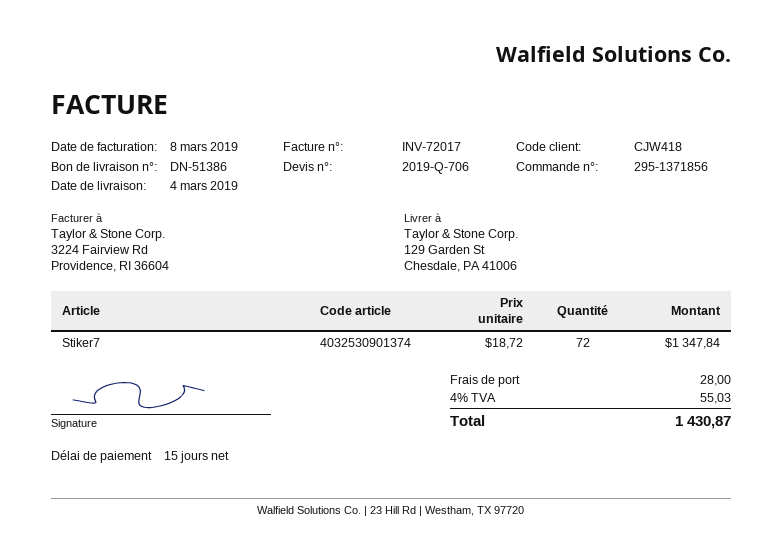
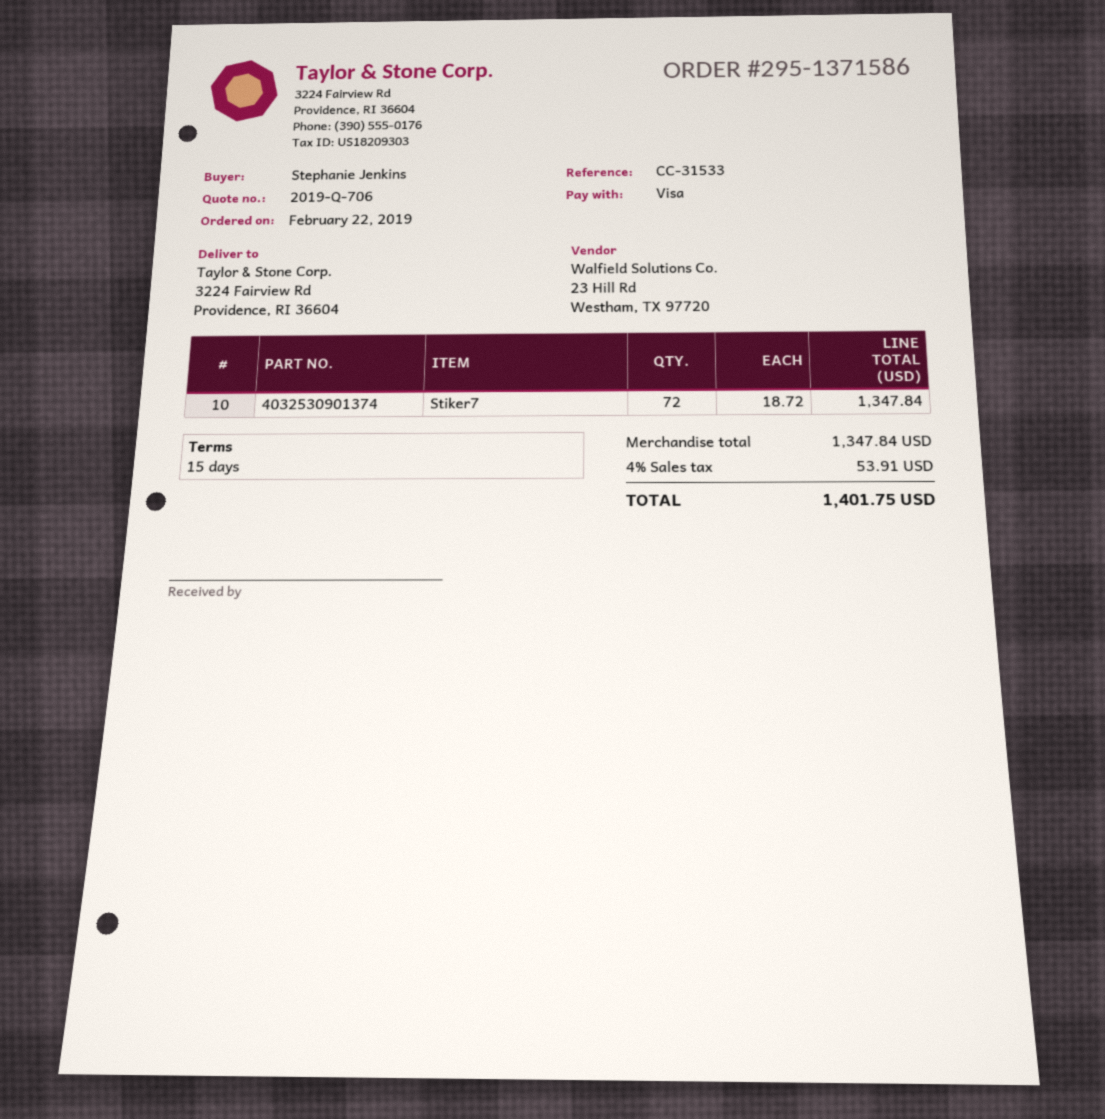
order number: 295-1371856 -> 295-1371586
ship to: 129 Garden St, Chesdale, PA 41006 -> 3224 Fairview Rd, Providence, RI 36604
shipping: 28.00 -> none
tax: 4% = 55.03 -> 4% = 53.91
total: 1430.87 -> 1401.75

